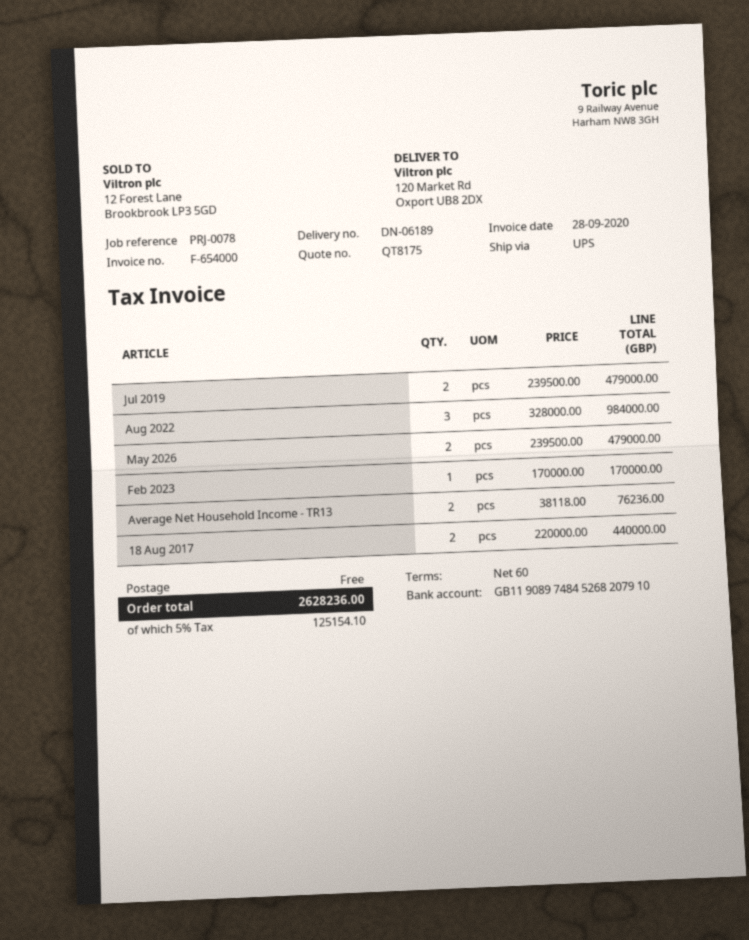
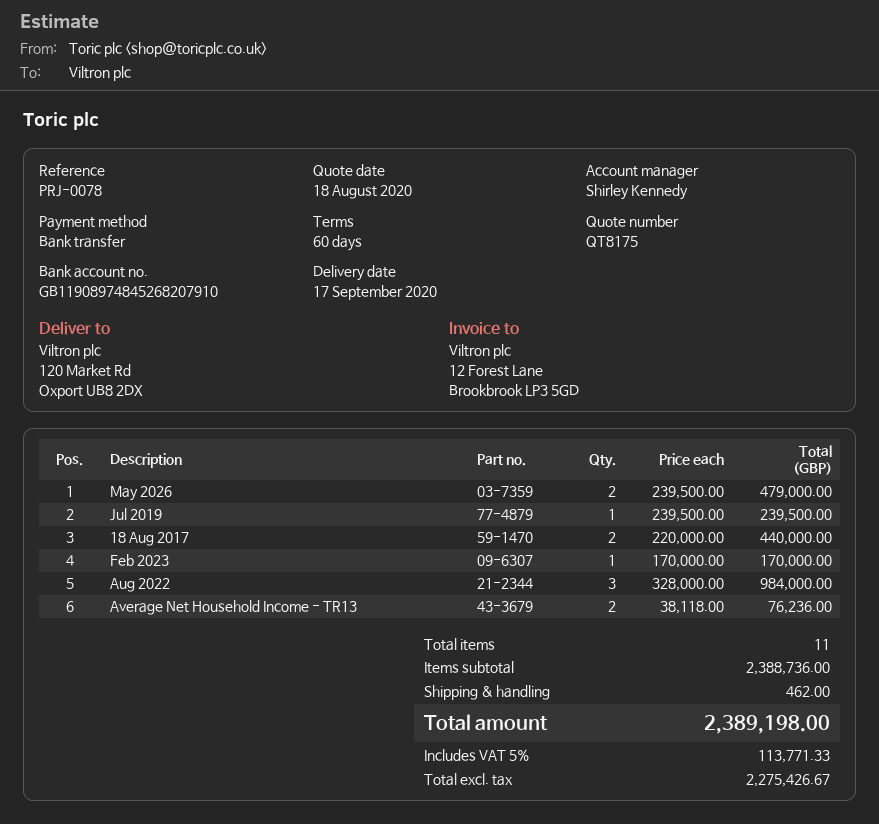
Jul 2019: 2 x 239500.00 = 479000.00 -> 1 x 239500.00 = 239500.00
shipping: 0.00 -> 462.00
tax: 5% = 125154.10 -> 5% = 113771.33
total: 2628236.00 -> 2389198.00

